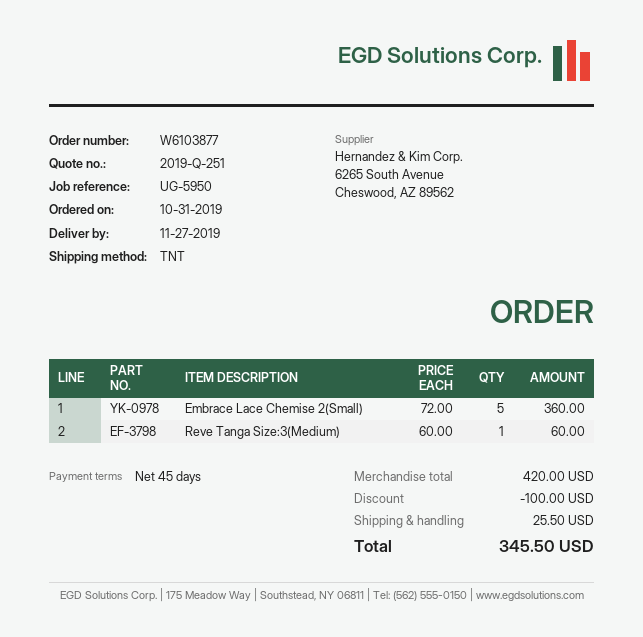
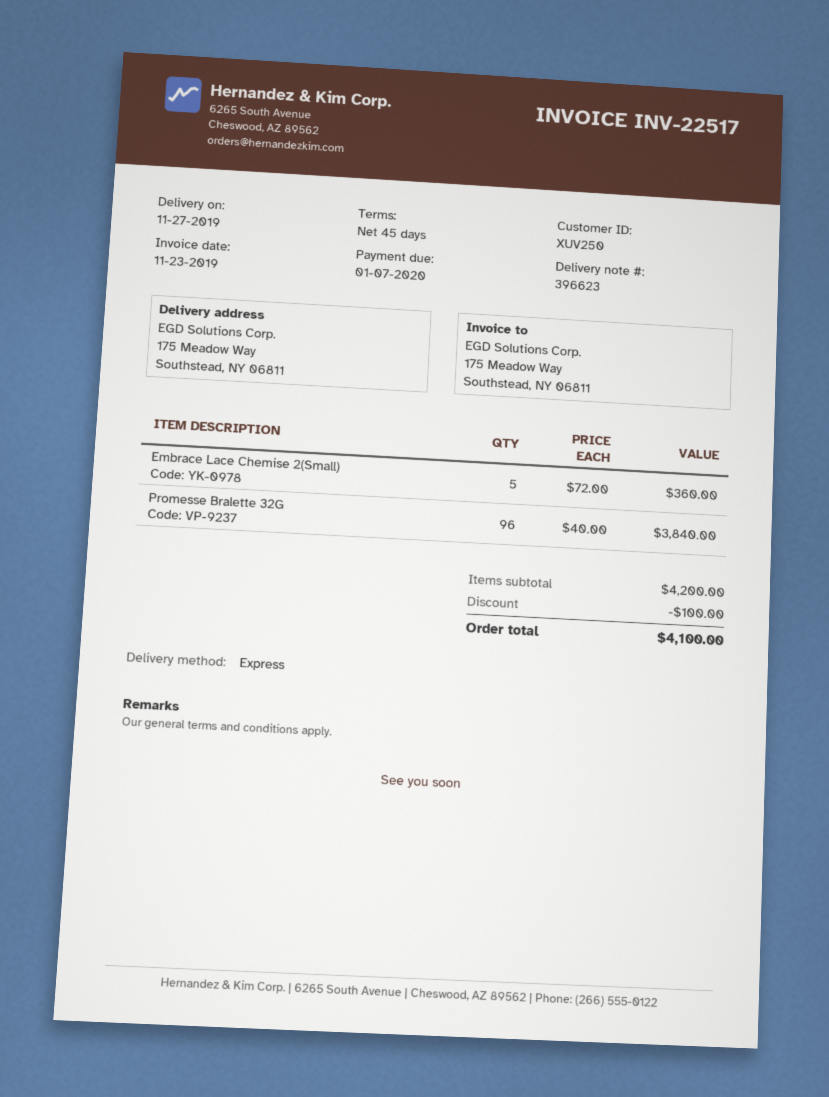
shipping method: TNT -> express
Reve Tanga Size:3(Medium): 1 x 60.00 = 60.00 -> none
Promesse Bralette 32G: none -> 96 x 40.00 = 3840.00
subtotal: 420.00 -> 4200.00
shipping: 25.50 -> none
total: 345.50 -> 4100.00

